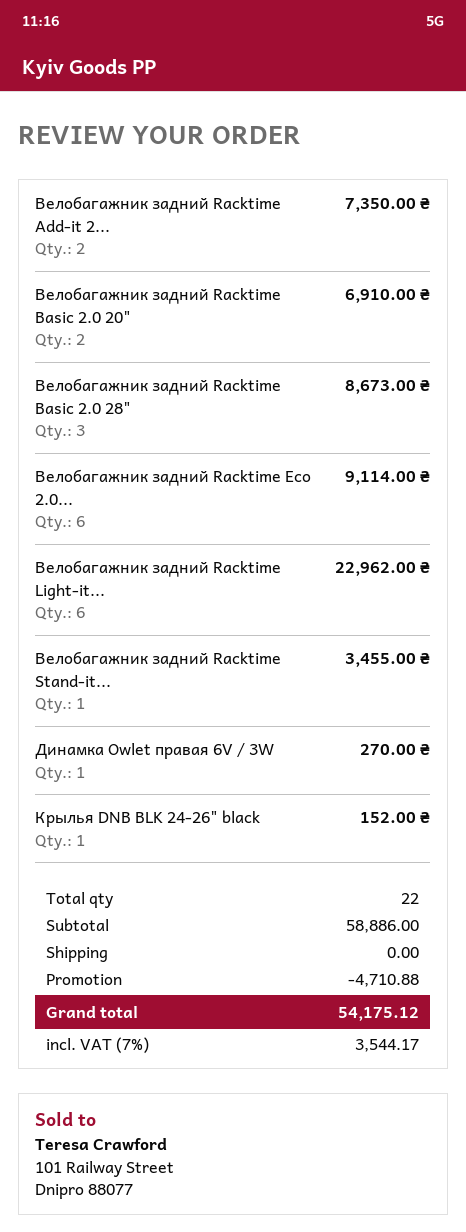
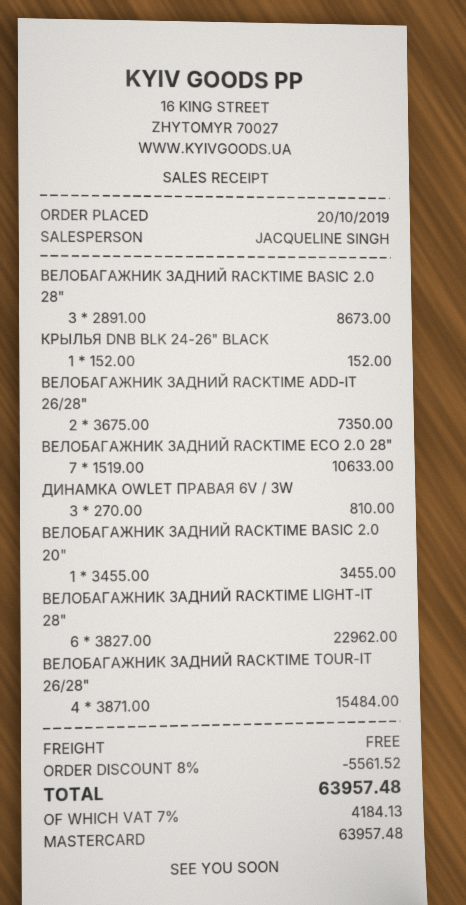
Велобагажник задний Racktime Basic 2.0 20": 2 for 6910.00 -> 1 for 3455.00
Велобагажник задний Racktime Eco 2.0...: 6 for 9114.00 -> 7 for 10633.00
Велобагажник задний Racktime Stand-it...: 1 for 3455.00 -> none
Динамка Owlet правая 6V / 3W: 1 for 270.00 -> 3 for 810.00
ВЕЛОБАГАЖНИК ЗАДНИЙ RACKTIME TOUR-IT 26/28": none -> 4 for 15484.00
discount: 4710.88 -> 5561.52
tax: 7% = 3544.17 -> 7% = 4184.13
total: 54175.12 -> 63957.48

